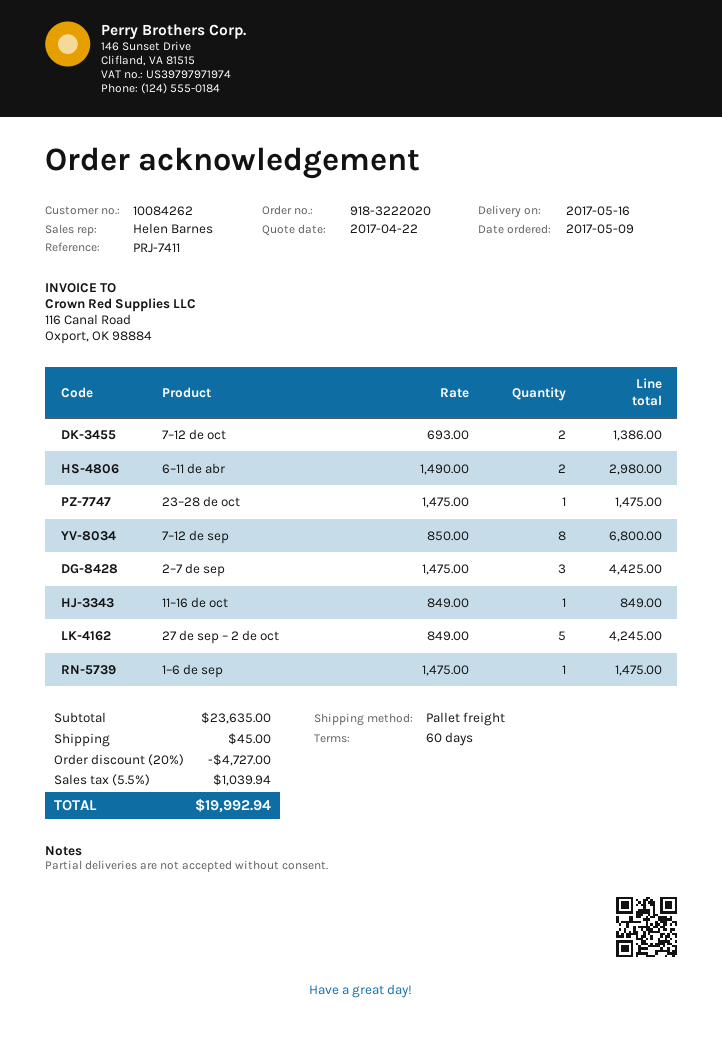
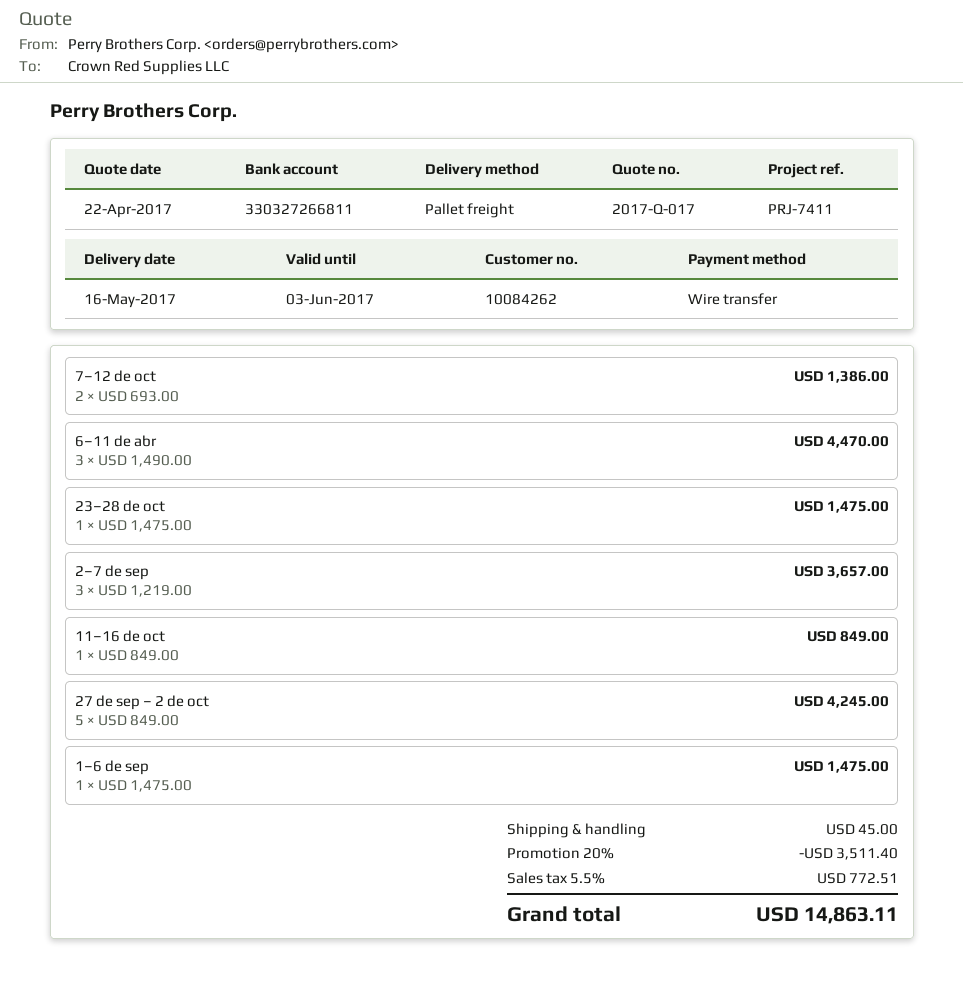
6–11 de abr: 2 x 1490.00 = 2980.00 -> 3 x 1490.00 = 4470.00
7–12 de sep: 8 x 850.00 = 6800.00 -> none
2–7 de sep: 3 x 1475.00 = 4425.00 -> 3 x 1219.00 = 3657.00
discount: 20% = 4727.00 -> 20% = 3511.40
tax: 5.5% = 1039.94 -> 5.5% = 772.51
total: 19992.94 -> 14863.11

